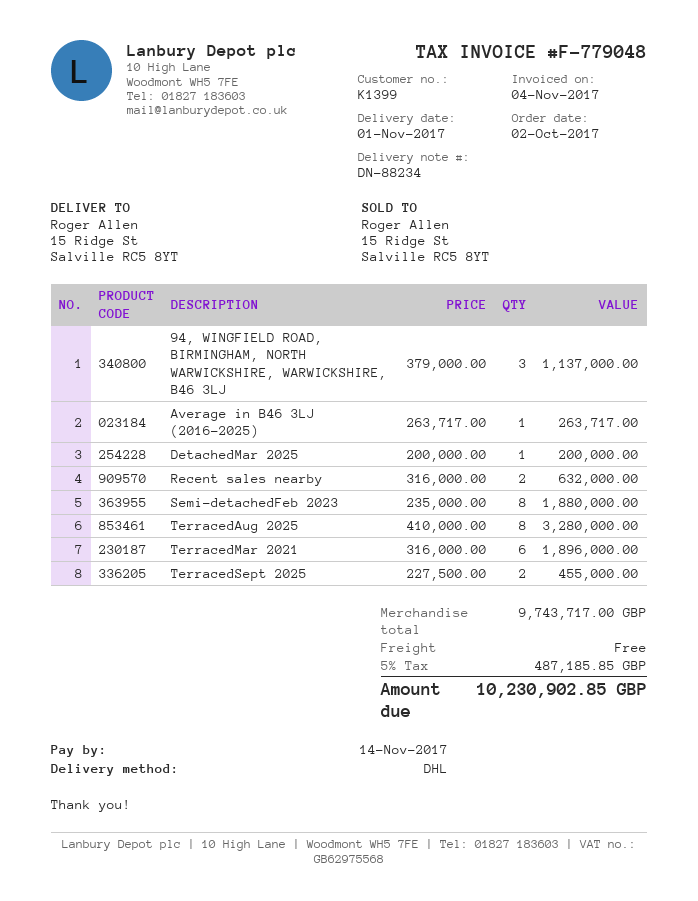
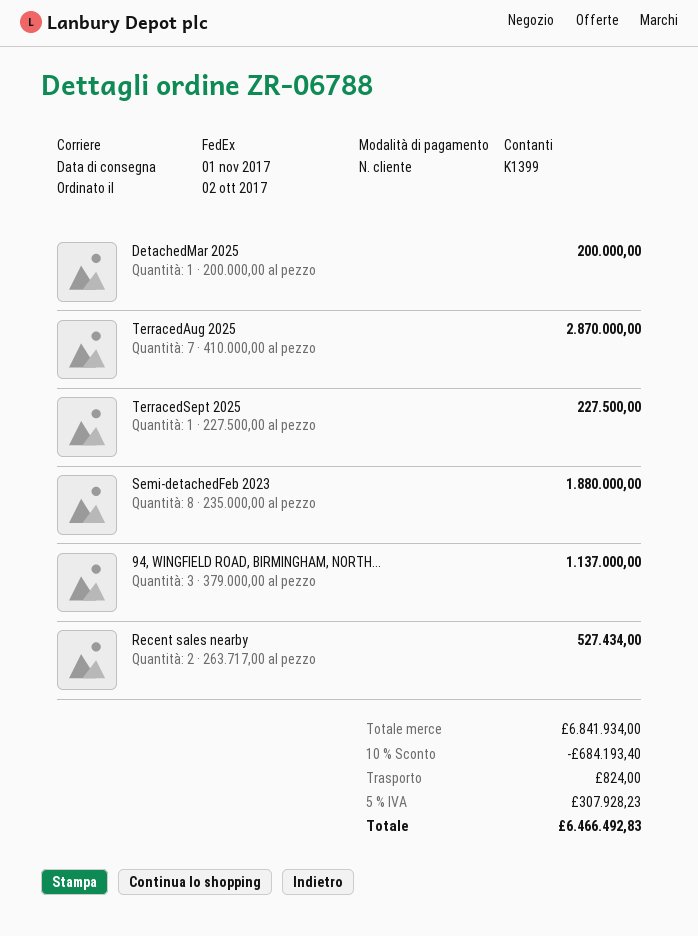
shipping method: DHL -> FedEx
Average in B46 3LJ (2016–2025): 1 x 263717.00 = 263717.00 -> none
Recent sales nearby: 2 x 316000.00 = 632000.00 -> 2 x 263717.00 = 527434.00
TerracedAug 2025: 8 x 410000.00 = 3280000.00 -> 7 x 410000.00 = 2870000.00
TerracedMar 2021: 6 x 316000.00 = 1896000.00 -> none
TerracedSept 2025: 2 x 227500.00 = 455000.00 -> 1 x 227500.00 = 227500.00
subtotal: 9743717.00 -> 6841934.00
discount: none -> 10% = 684193.40
shipping: 0.00 -> 824.00
tax: 5% = 487185.85 -> 5% = 307928.23
total: 10230902.85 -> 6466492.83

